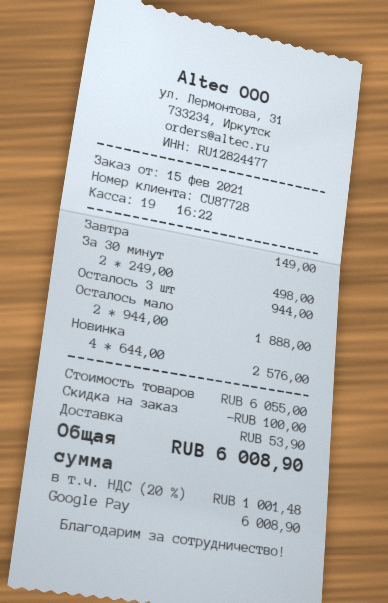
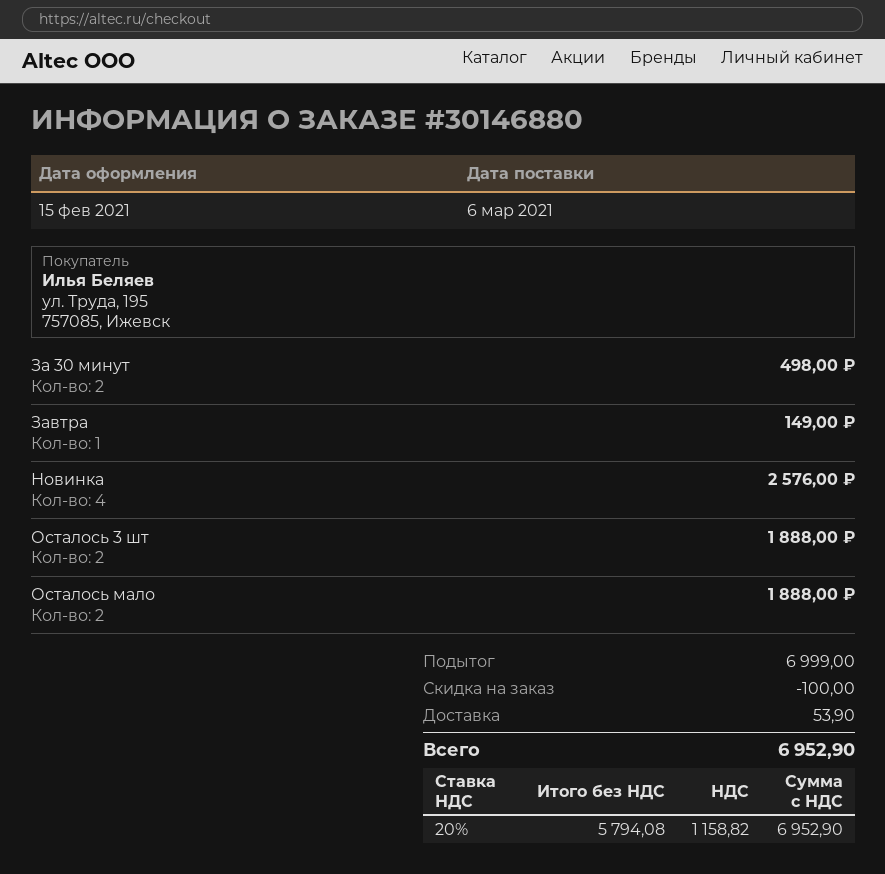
Осталось 3 шт: 1 for 944.00 -> 2 for 1888.00
subtotal: 6055.00 -> 6999.00
tax: 20% = 1001.48 -> 20% = 1158.82
total: 6008.90 -> 6952.90

